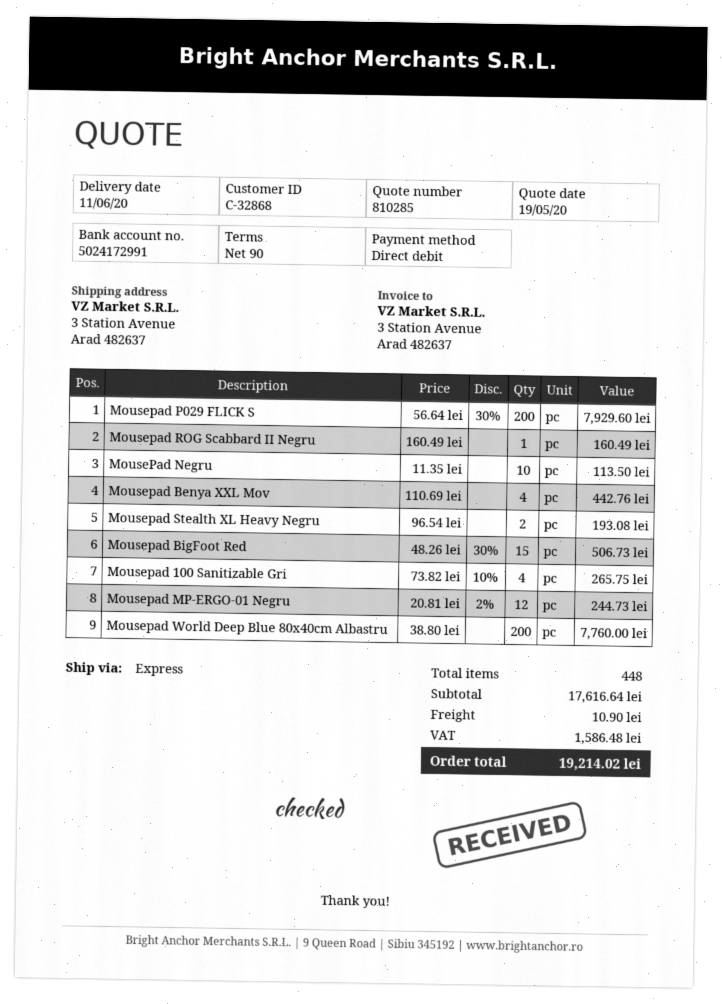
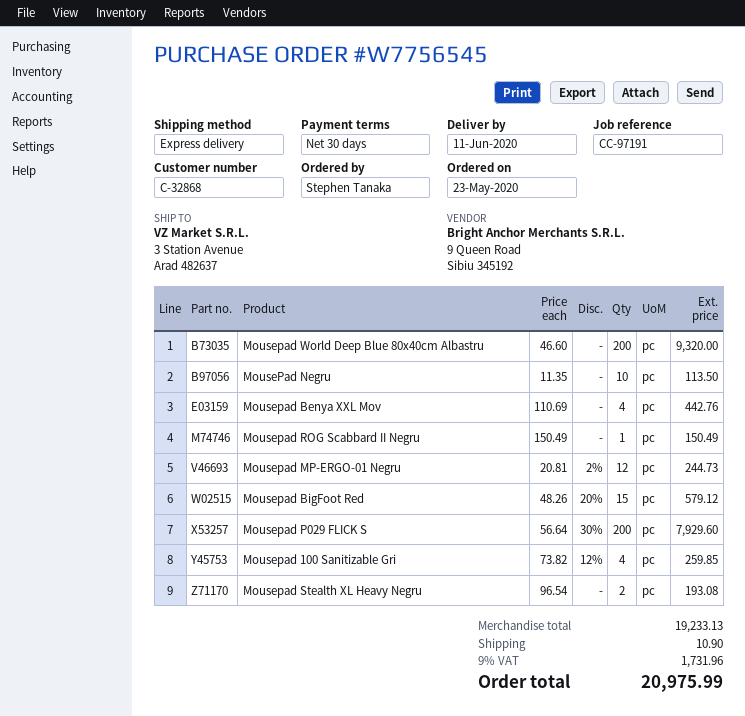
payment terms: 90 days -> 30 days
Mousepad ROG Scabbard II Negru: 1 x 160.49 = 160.49 -> 1 x 150.49 = 150.49
Mousepad BigFoot Red: 15 x 48.26 - 30% = 506.73 -> 15 x 48.26 - 20% = 579.12
Mousepad 100 Sanitizable Gri: 4 x 73.82 - 10% = 265.75 -> 4 x 73.82 - 12% = 259.85
Mousepad World Deep Blue 80x40cm Albastru: 200 x 38.80 = 7760.00 -> 200 x 46.60 = 9320.00
subtotal: 17616.64 -> 19233.13
tax: 1586.48 -> 1731.96
total: 19214.02 -> 20975.99

